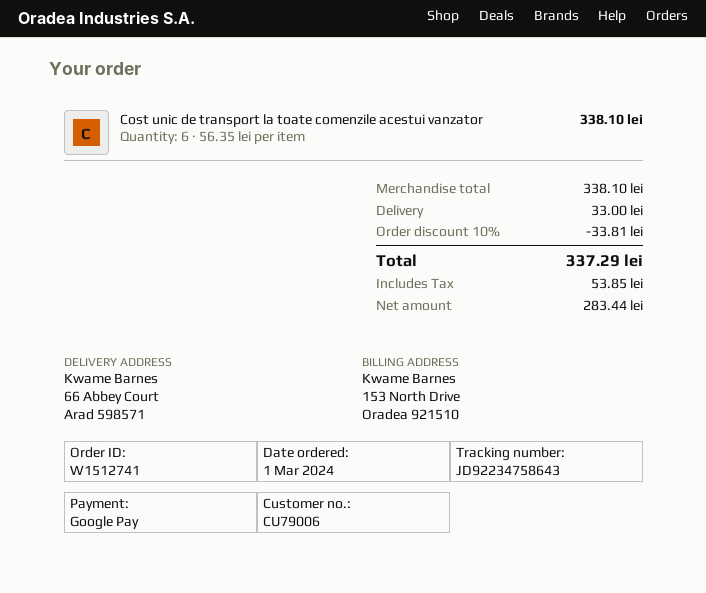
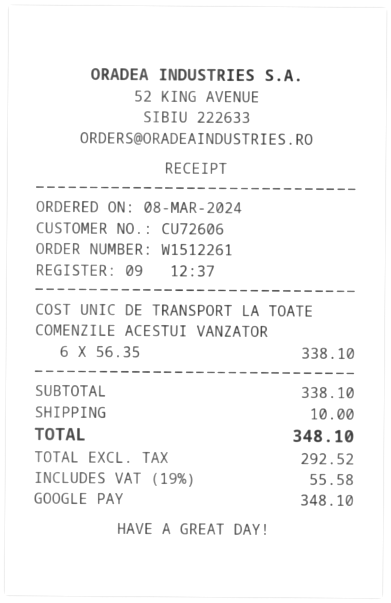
order number: W1512741 -> W1512261
order date: 2024-03-01 -> 2024-03-08
customer number: CU79006 -> CU72606
discount: 10% = 33.81 -> none
shipping: 33.00 -> 10.00
net: 283.44 -> 292.52
tax: 53.85 -> 55.58
total: 337.29 -> 348.10

